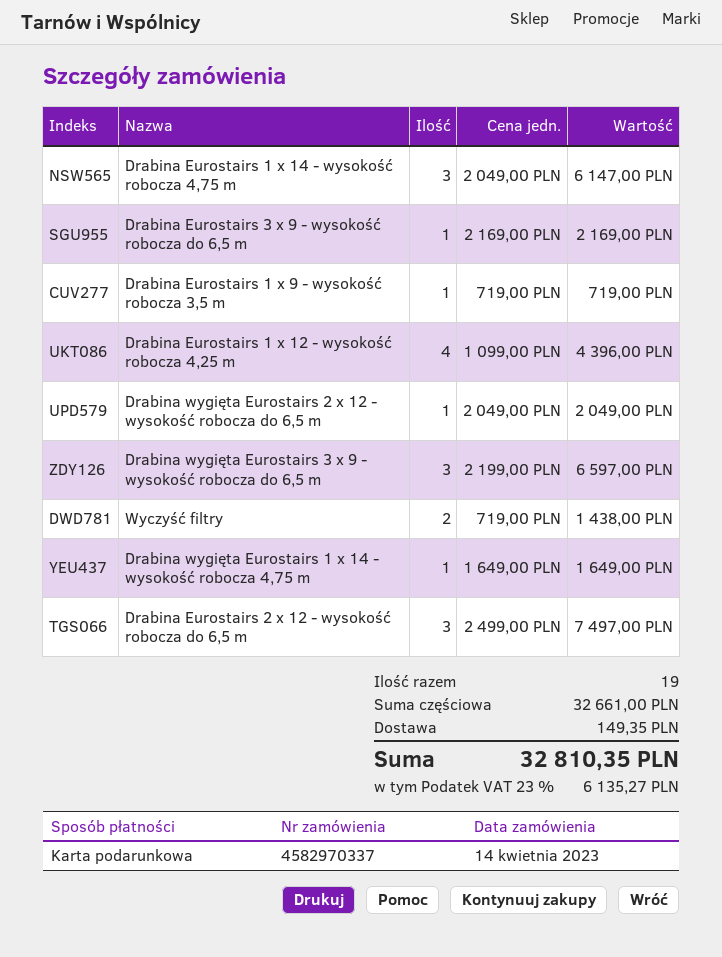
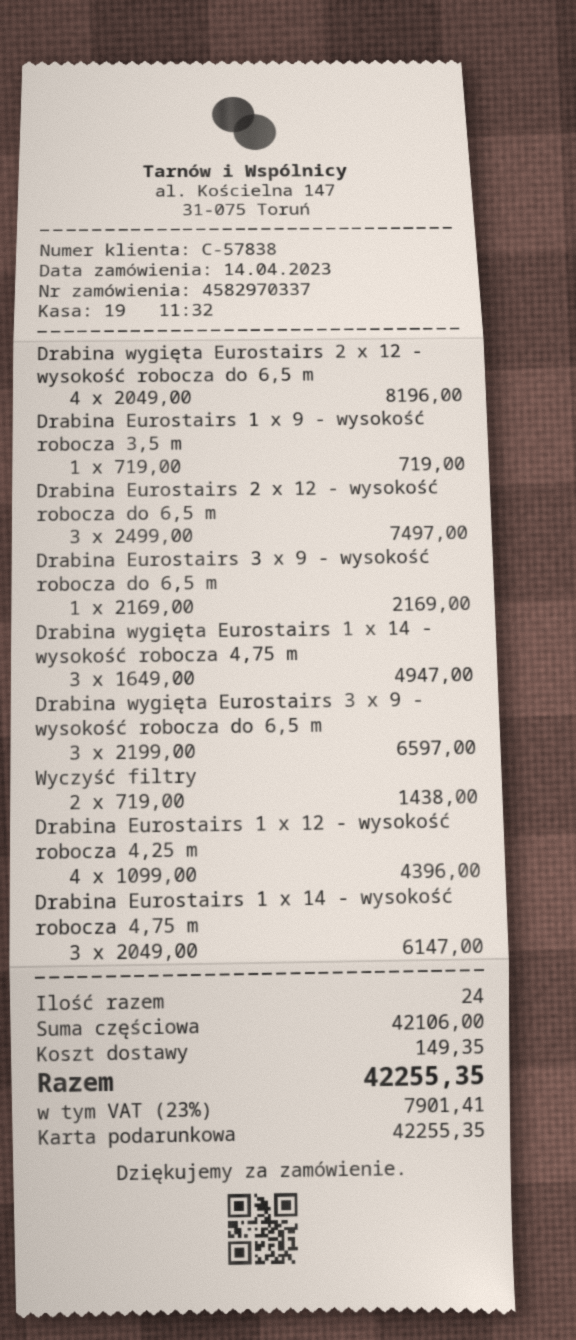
Drabina wygięta Eurostairs 2 x 12 - wysokość robocza do 6,5 m: 1 x 2049.00 = 2049.00 -> 4 x 2049.00 = 8196.00
Drabina wygięta Eurostairs 1 x 14 - wysokość robocza 4,75 m: 1 x 1649.00 = 1649.00 -> 3 x 1649.00 = 4947.00
total quantity: 19 -> 24
subtotal: 32661.00 -> 42106.00
tax: 23% = 6135.27 -> 23% = 7901.41
total: 32810.35 -> 42255.35

